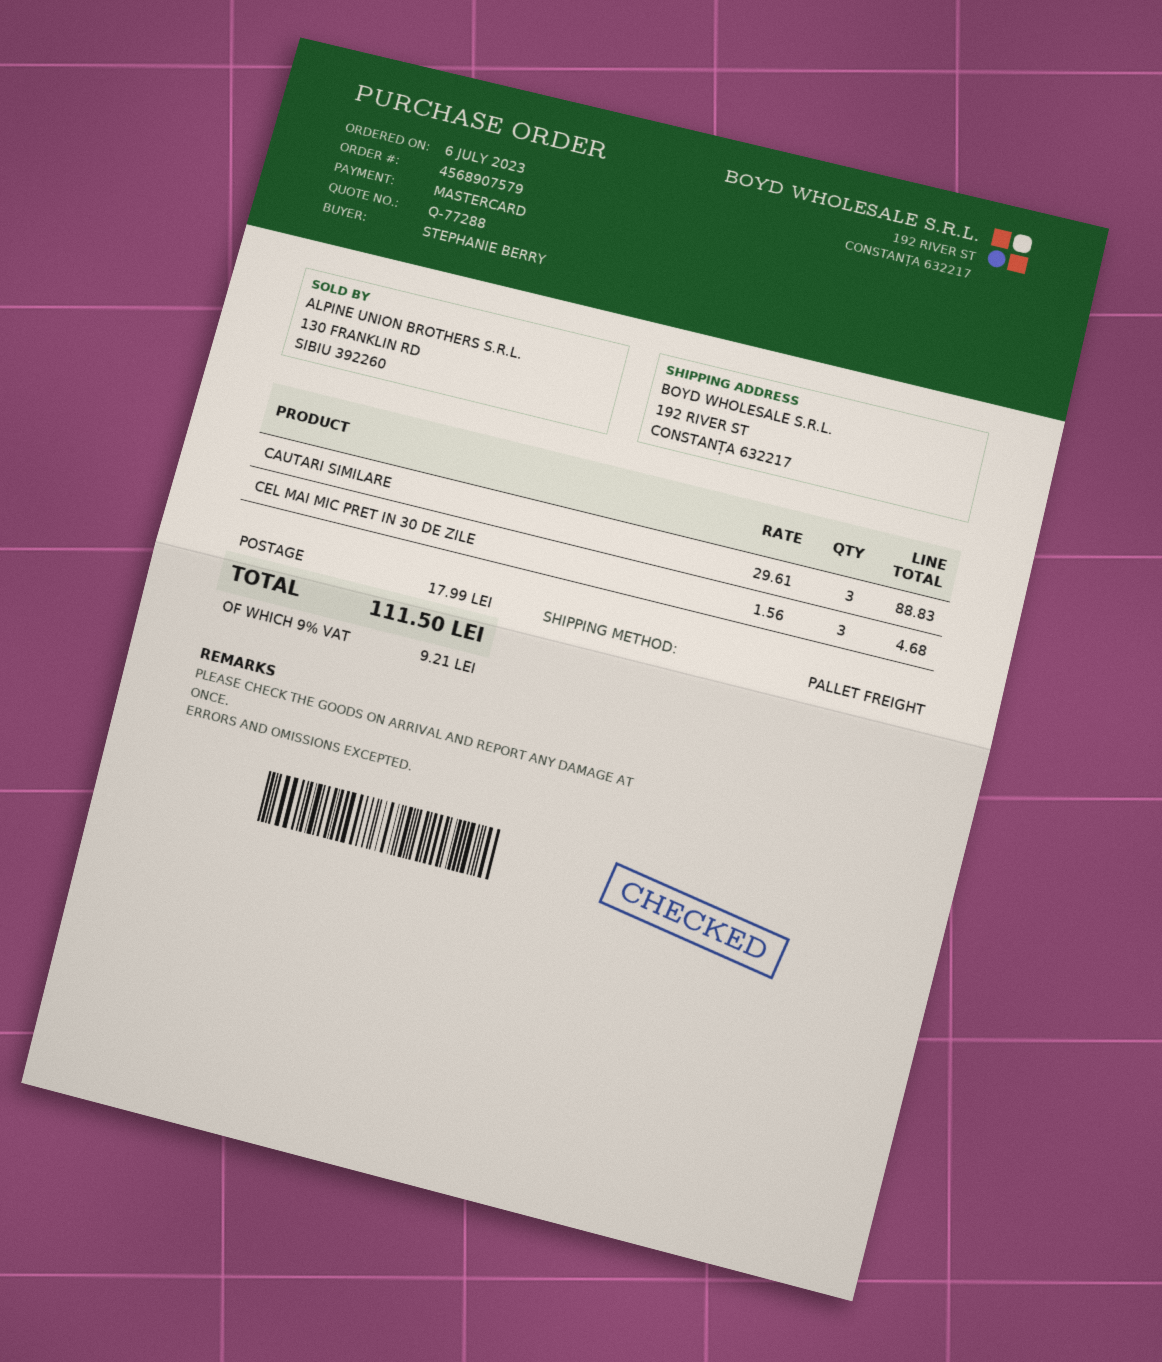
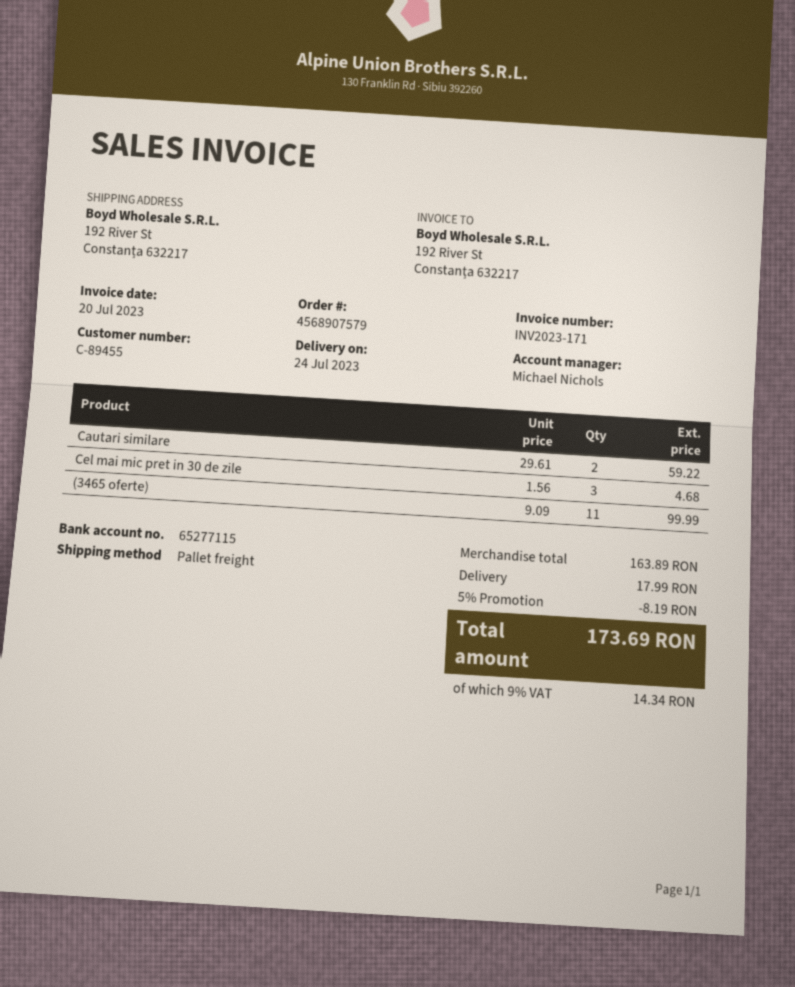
CAUTARI SIMILARE: 3 x 29.61 = 88.83 -> 2 x 29.61 = 59.22
(3465 oferte): none -> 11 x 9.09 = 99.99
discount: none -> 5% = 8.19
tax: 9% = 9.21 -> 9% = 14.34
total: 111.50 -> 173.69

